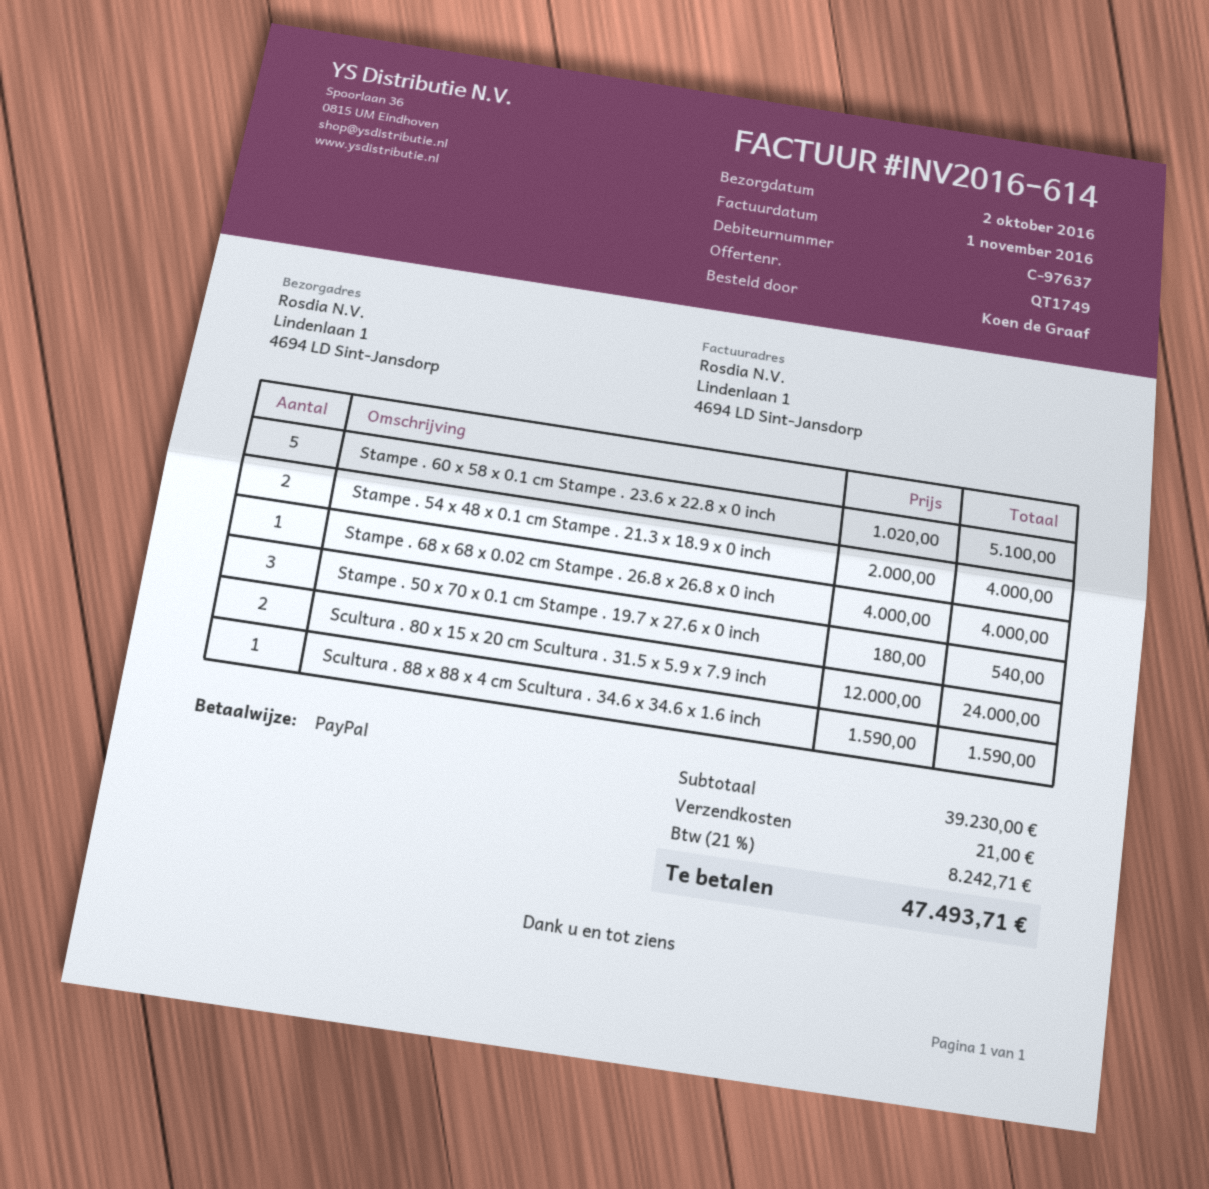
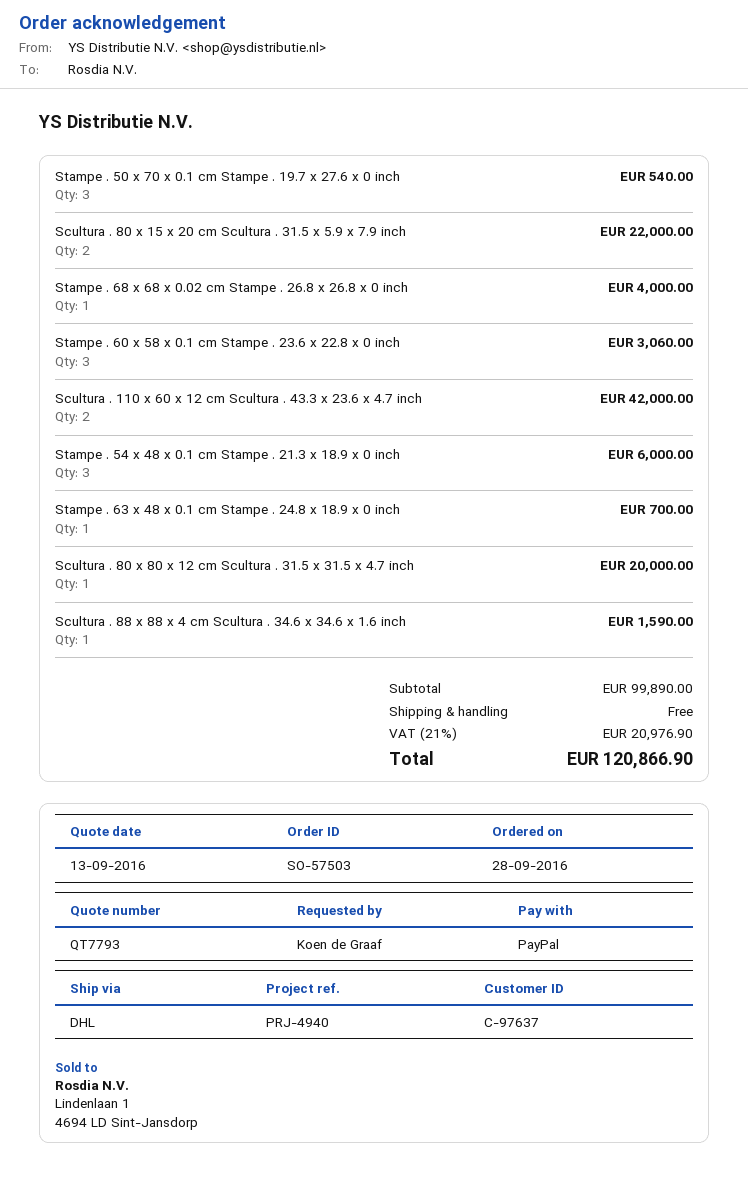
quote number: QT1749 -> QT7793
Stampe . 60 x 58 x 0.1 cm Stampe . 23.6 x 22.8 x 0 inch: 5 for 5100.00 -> 3 for 3060.00
Stampe . 54 x 48 x 0.1 cm Stampe . 21.3 x 18.9 x 0 inch: 2 for 4000.00 -> 3 for 6000.00
Scultura . 80 x 15 x 20 cm Scultura . 31.5 x 5.9 x 7.9 inch: 2 for 24000.00 -> 2 for 22000.00
Scultura . 110 x 60 x 12 cm Scultura . 43.3 x 23.6 x 4.7 inch: none -> 2 for 42000.00
Stampe . 63 x 48 x 0.1 cm Stampe . 24.8 x 18.9 x 0 inch: none -> 1 for 700.00
Scultura . 80 x 80 x 12 cm Scultura . 31.5 x 31.5 x 4.7 inch: none -> 1 for 20000.00
subtotal: 39230.00 -> 99890.00
shipping: 21.00 -> 0.00
tax: 21% = 8242.71 -> 21% = 20976.90
total: 47493.71 -> 120866.90

